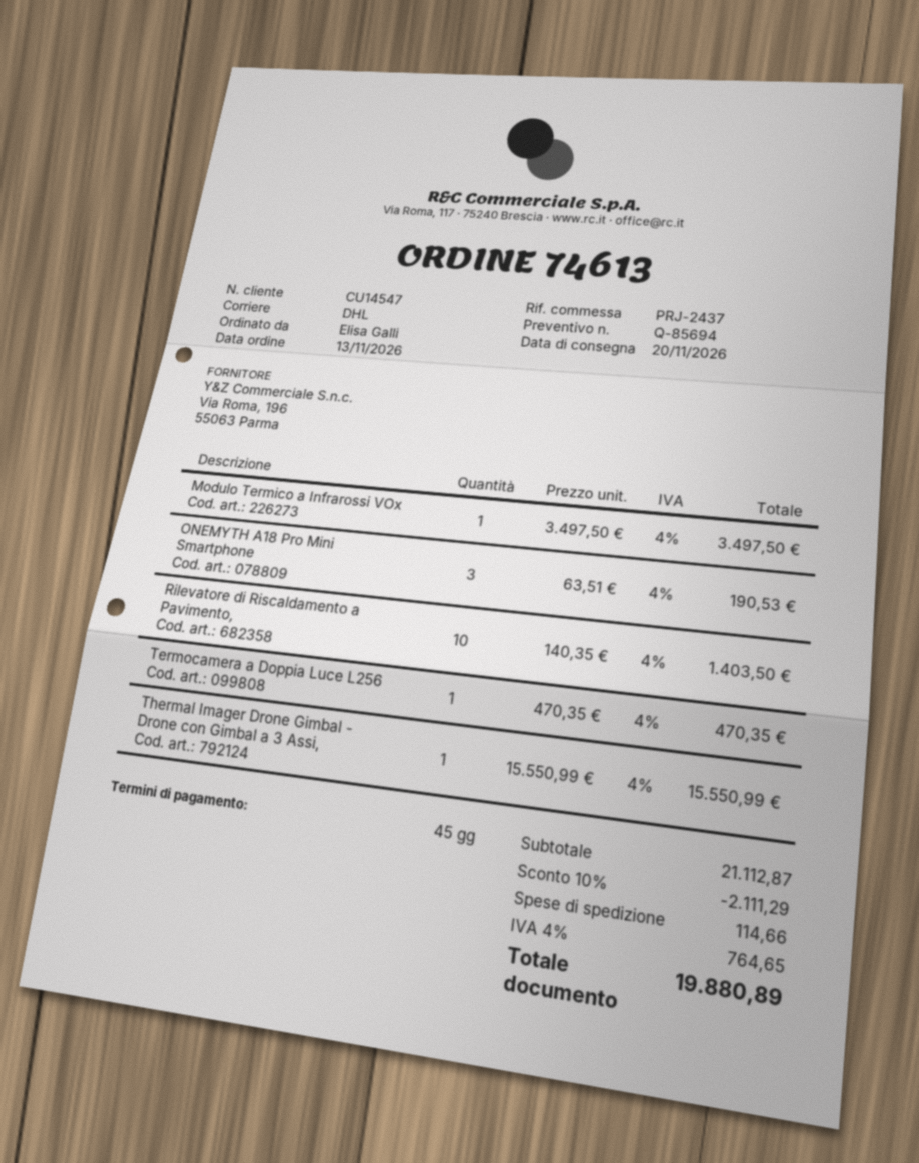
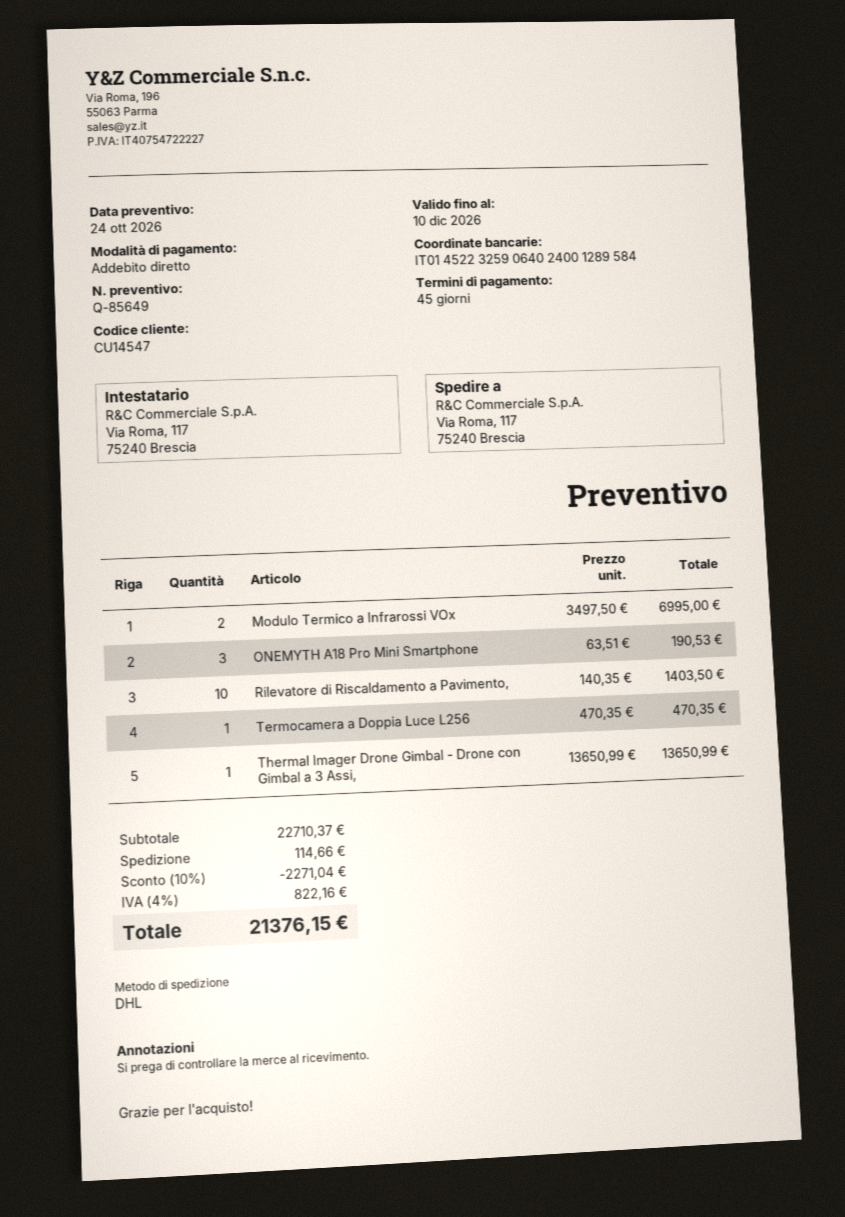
quote number: Q-85694 -> Q-85649
Modulo Termico a Infrarossi VOx: 1 x 3497.50 = 3497.50 -> 2 x 3497.50 = 6995.00
Thermal Imager Drone Gimbal - Drone con Gimbal a 3 Assi,: 1 x 15550.99 = 15550.99 -> 1 x 13650.99 = 13650.99
subtotal: 21112.87 -> 22710.37
discount: 10% = 2111.29 -> 10% = 2271.04
tax: 4% = 764.65 -> 4% = 822.16
total: 19880.89 -> 21376.15

